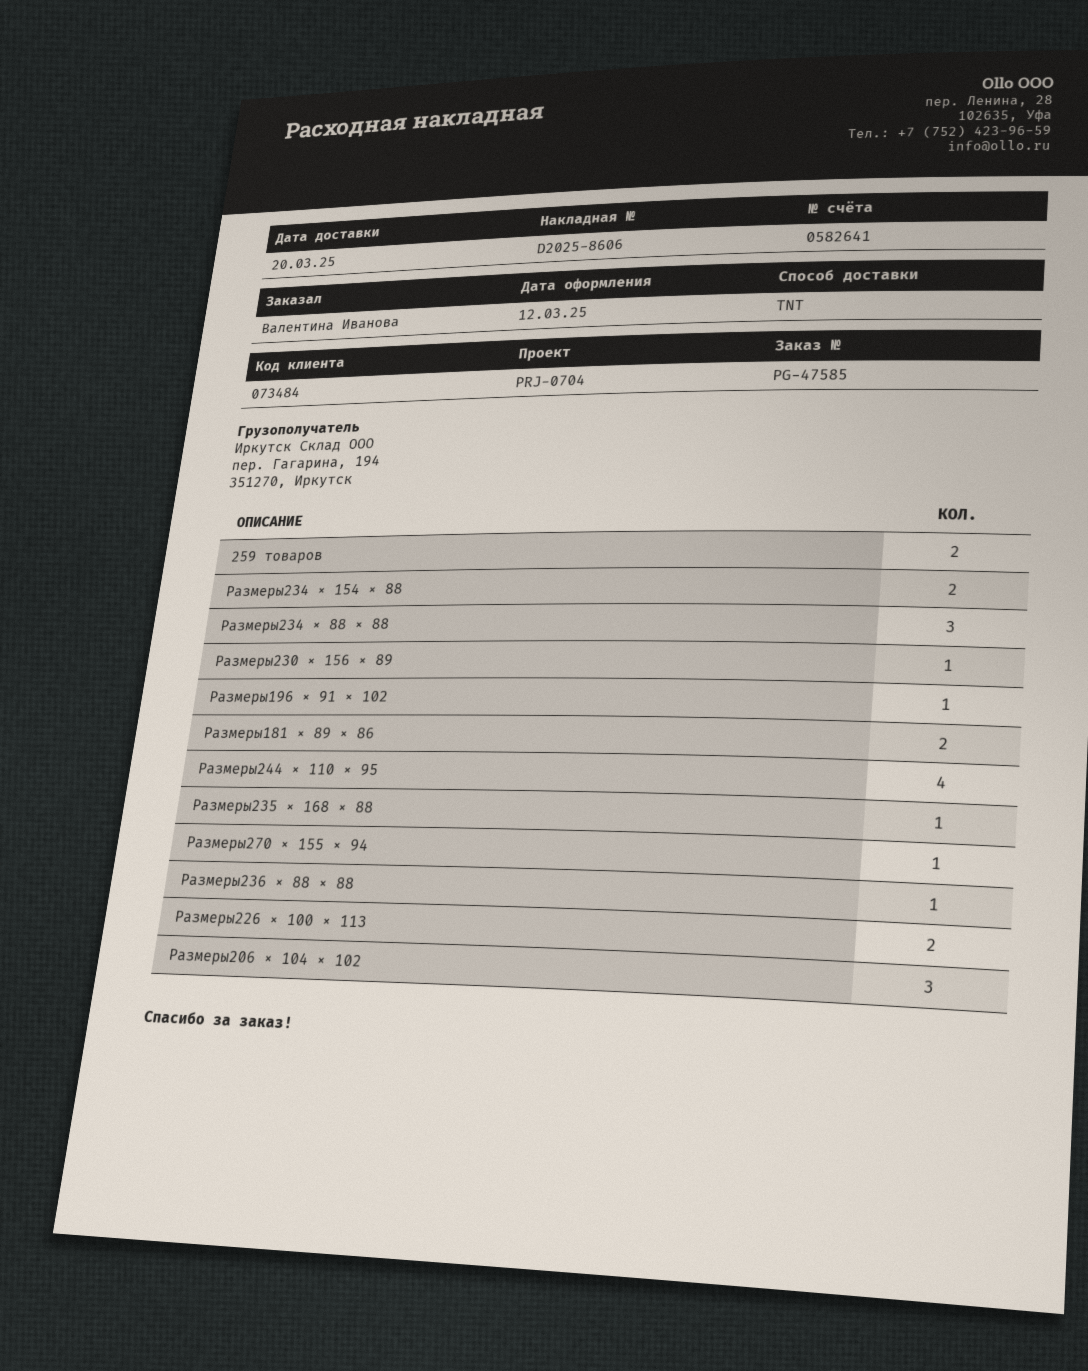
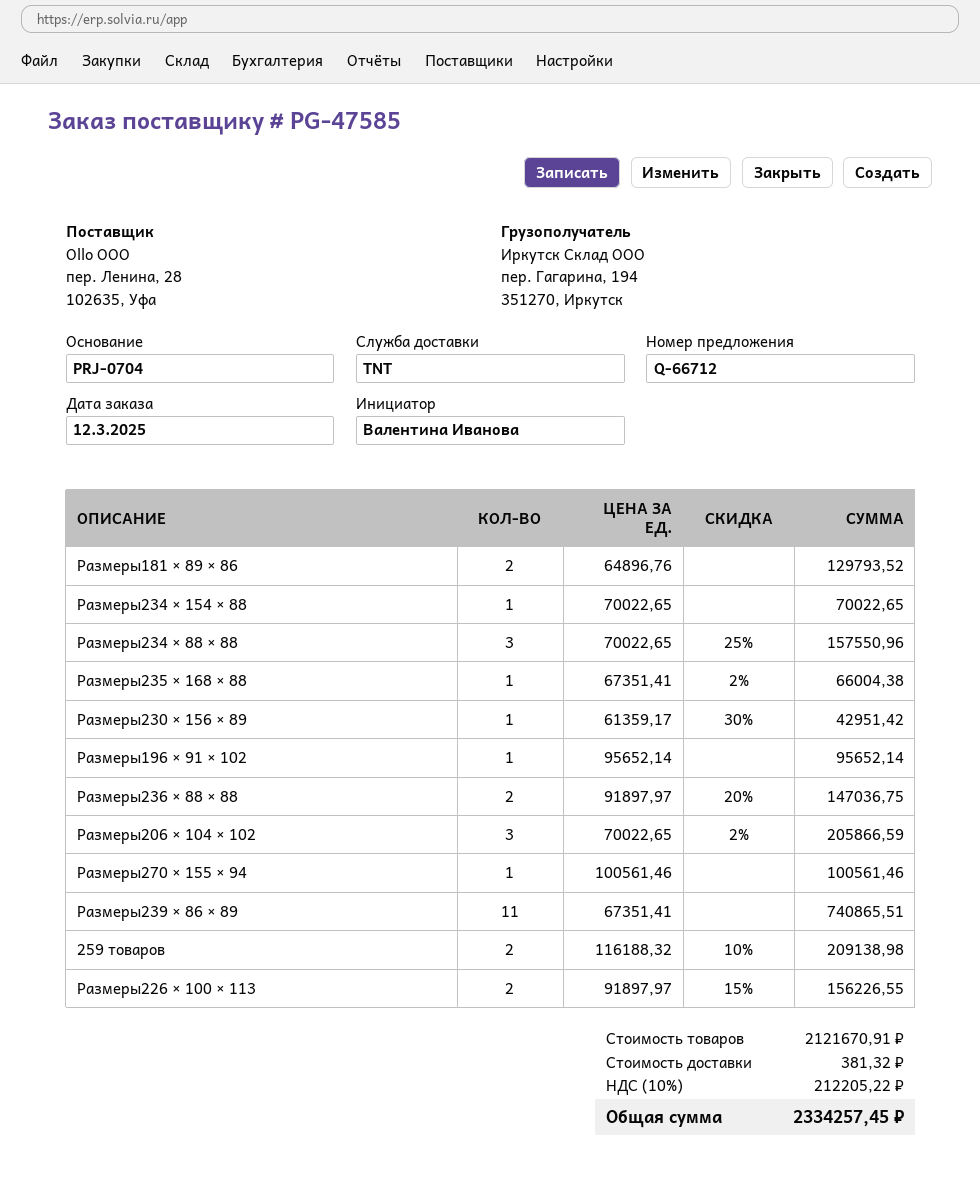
Размеры234 × 154 × 88: 2 -> 1
Размеры244 × 110 × 95: 4 -> none
Размеры236 × 88 × 88: 1 -> 2
Размеры239 × 86 × 89: none -> 11

